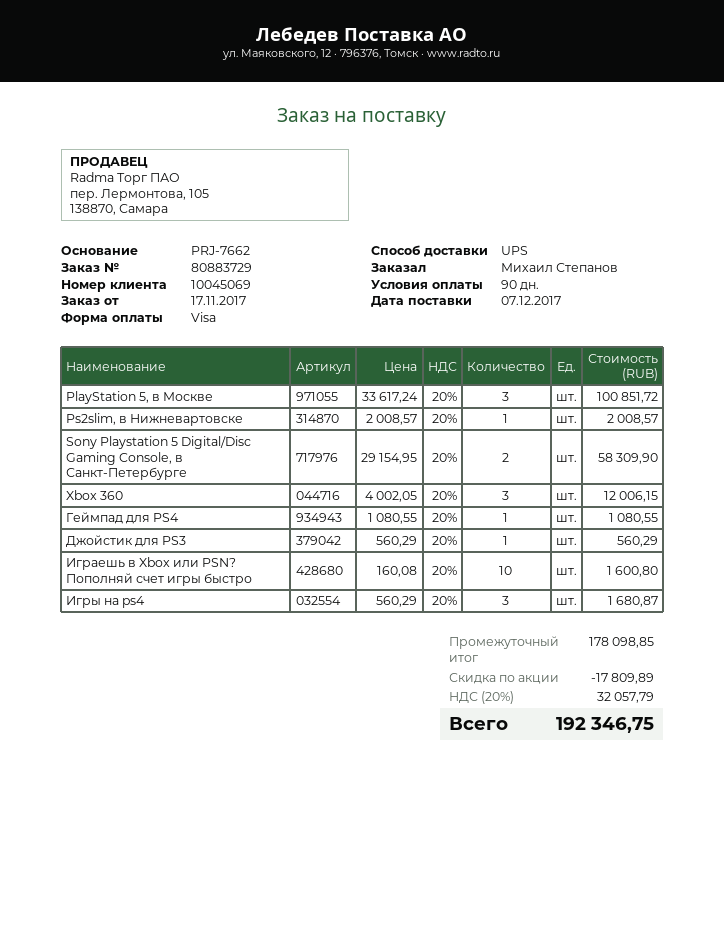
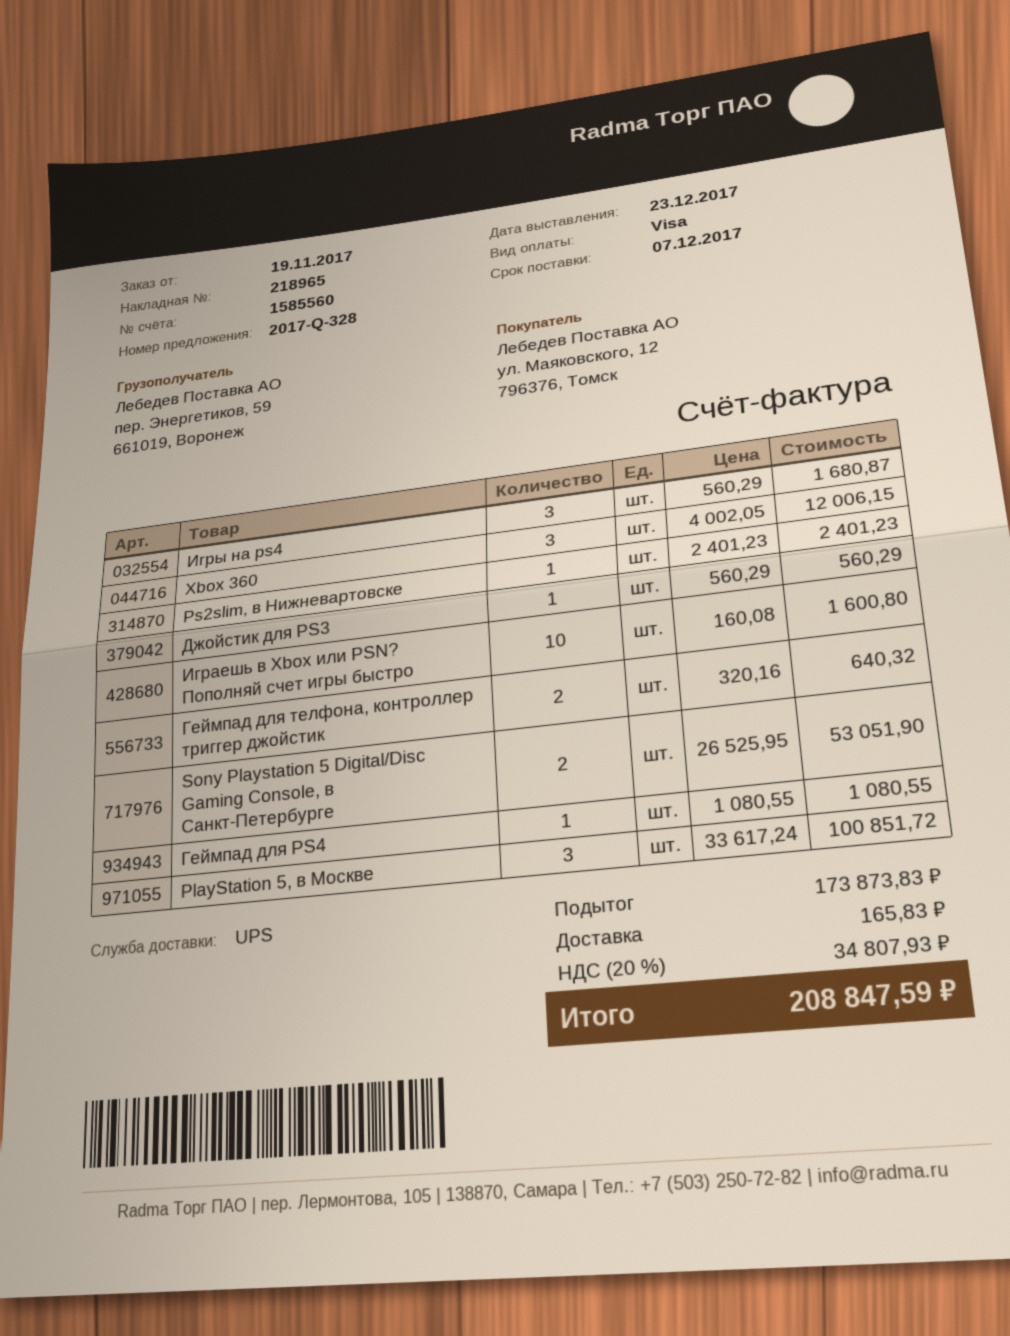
order date: 2017-11-17 -> 2017-11-19
Ps2slim, в Нижневартовске: 1 x 2008.57 = 2008.57 -> 1 x 2401.23 = 2401.23
Sony Playstation 5 Digital/Disc Gaming Console, в Санкт-Петербурге: 2 x 29154.95 = 58309.90 -> 2 x 26525.95 = 53051.90
Геймпад для телфона, контроллер триггер джойстик: none -> 2 x 320.16 = 640.32
subtotal: 178098.85 -> 173873.83
discount: 17809.89 -> none
shipping: none -> 165.83
tax: 20% = 32057.79 -> 20% = 34807.93
total: 192346.75 -> 208847.59

